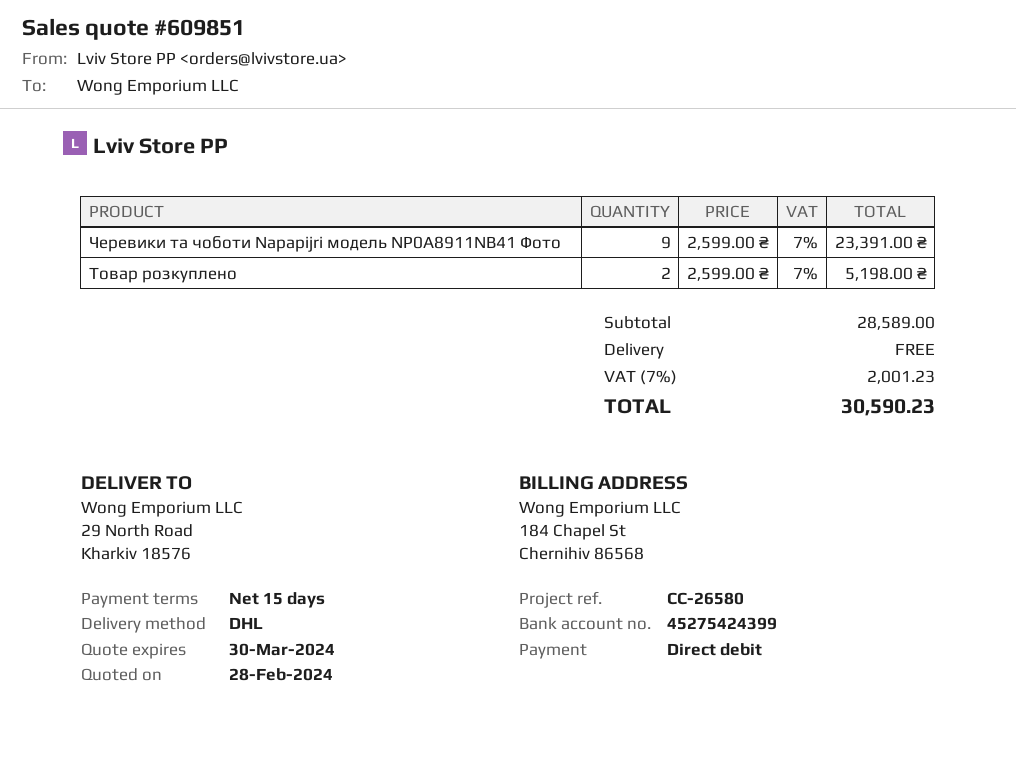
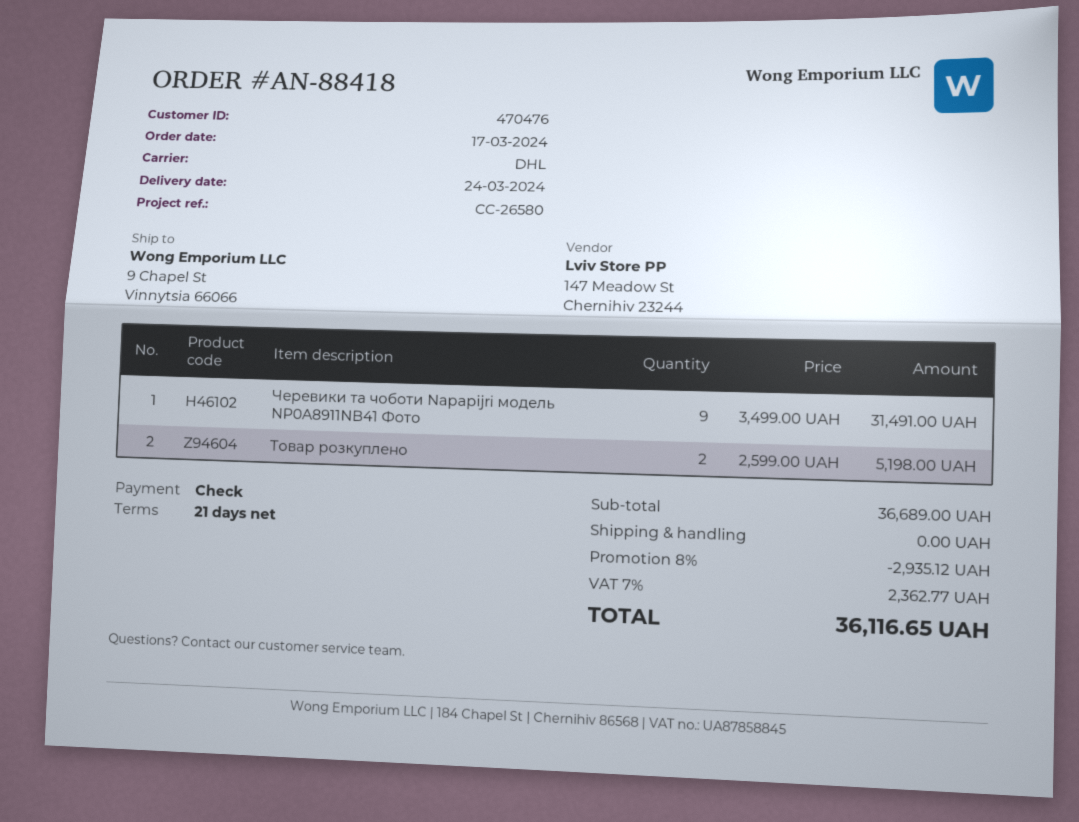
payment terms: 15 days -> 21 days
payment method: direct debit -> cheque
ship to: 29 North Road, Kharkiv 18576 -> 9 Chapel St, Vinnytsia 66066
Черевики та чоботи Napapijri модель NP0A8911NB41 Фото: 9 x 2599.00 = 23391.00 -> 9 x 3499.00 = 31491.00
subtotal: 28589.00 -> 36689.00
discount: none -> 8% = 2935.12
tax: 7% = 2001.23 -> 7% = 2362.77
total: 30590.23 -> 36116.65

